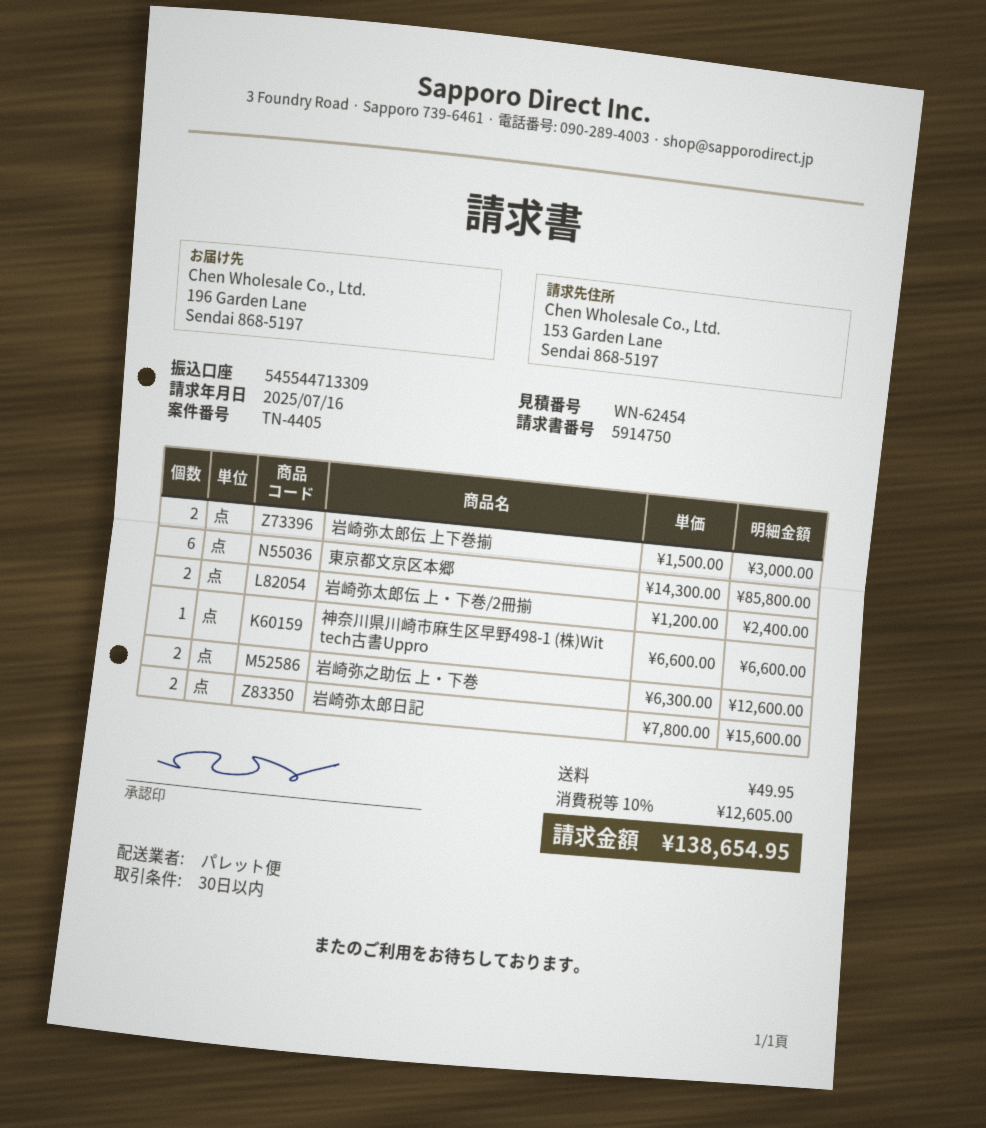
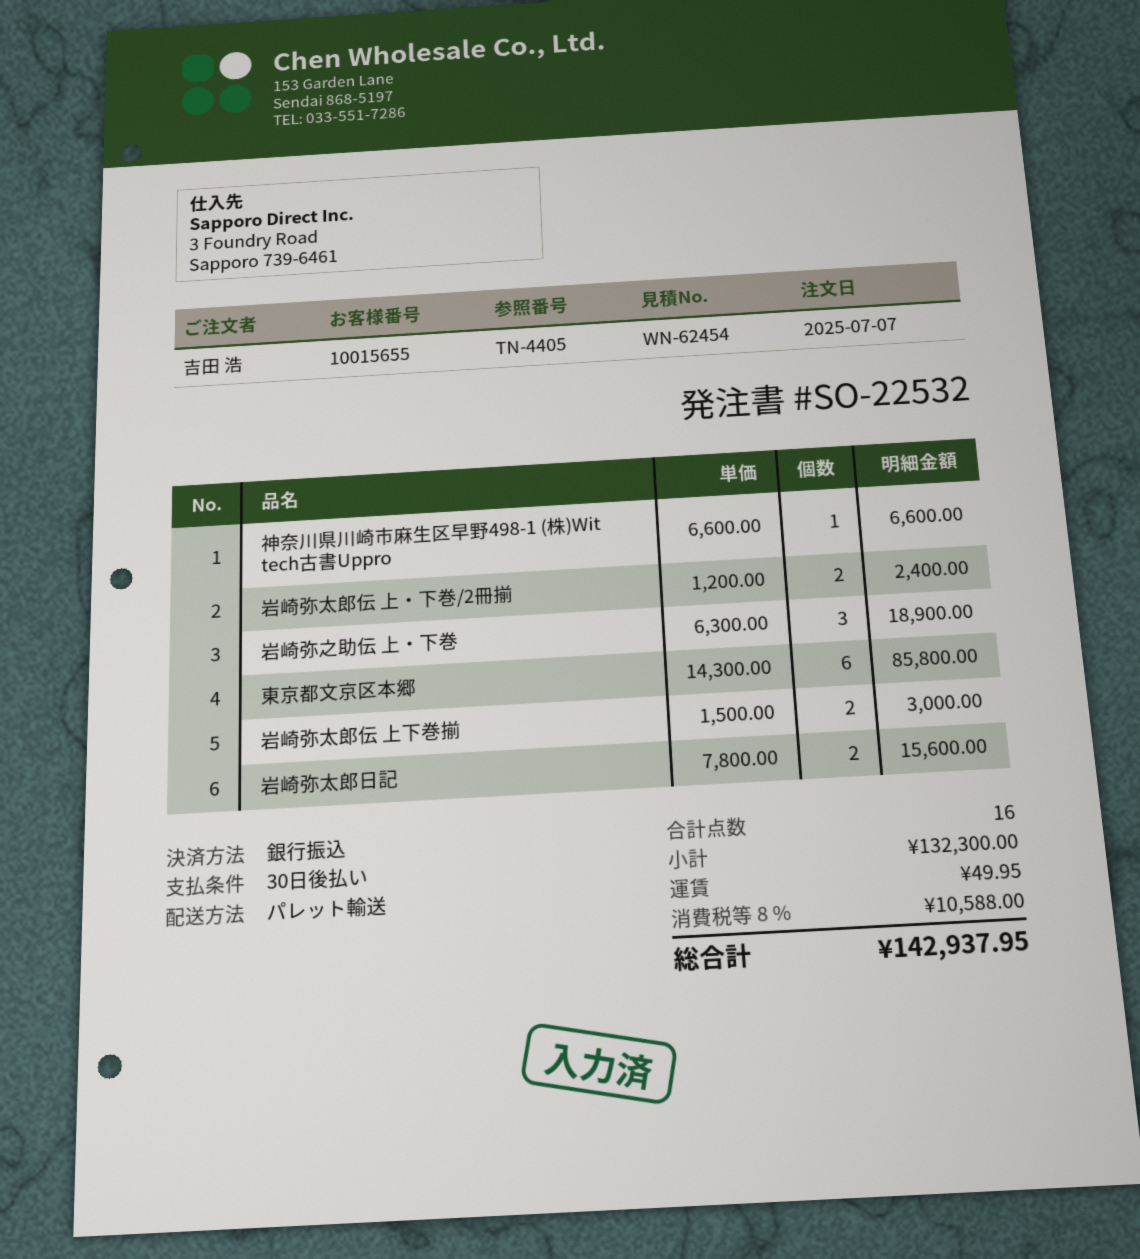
岩崎弥之助伝 上・下巻: 2 x 6300.00 = 12600.00 -> 3 x 6300.00 = 18900.00
tax: 10% = 12605.00 -> 8% = 10588.00
total: 138654.95 -> 142937.95

